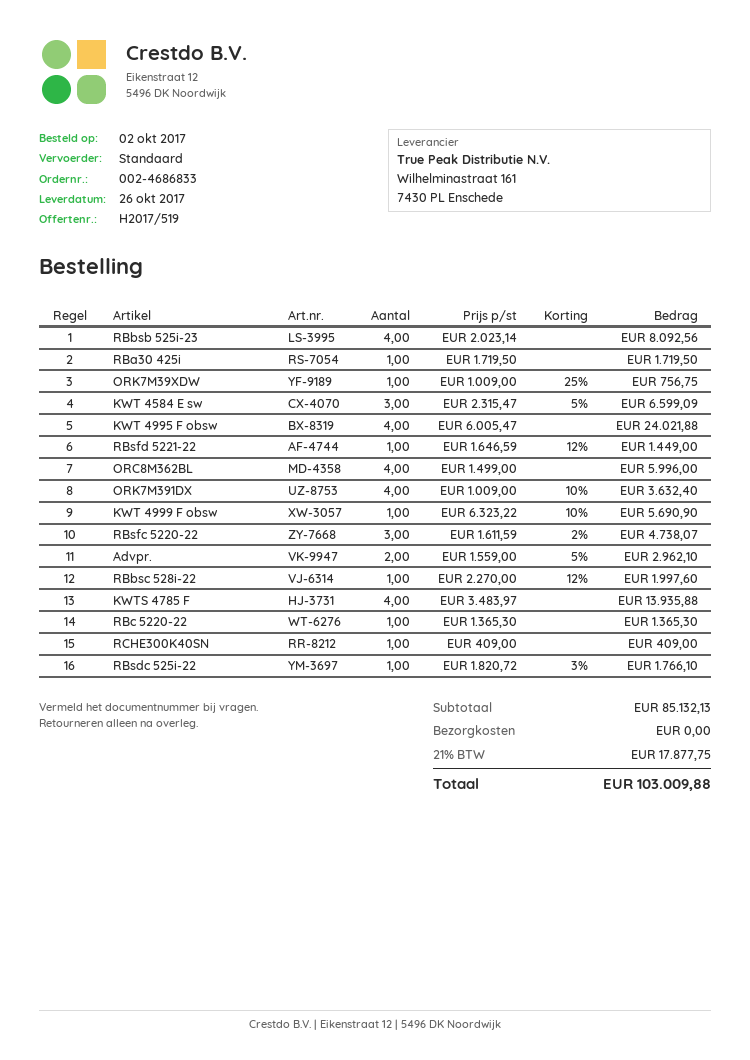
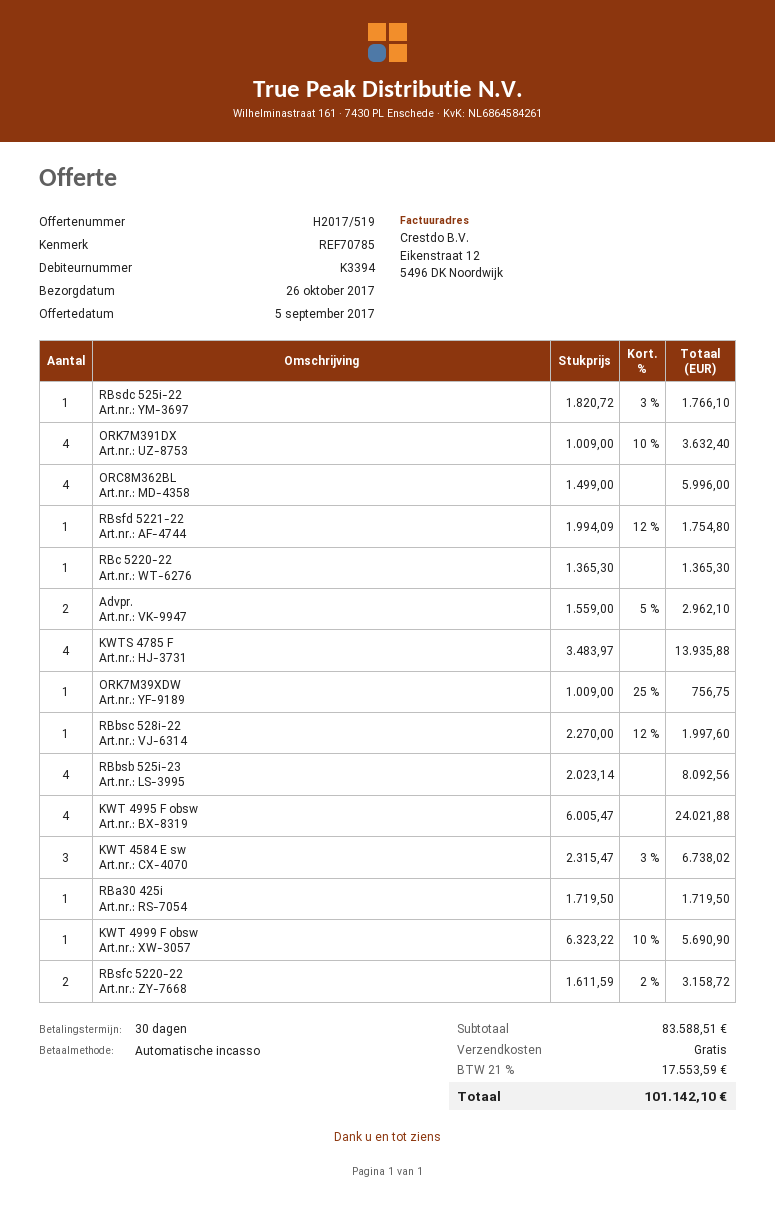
KWT 4584 E sw: 3 x 2315.47 - 5% = 6599.09 -> 3 x 2315.47 - 3% = 6738.02
RBsfd 5221-22: 1 x 1646.59 - 12% = 1449.00 -> 1 x 1994.09 - 12% = 1754.80
RBsfc 5220-22: 3 x 1611.59 - 2% = 4738.07 -> 2 x 1611.59 - 2% = 3158.72
RCHE300K40SN: 1 x 409.00 = 409.00 -> none
subtotal: 85132.13 -> 83588.51
tax: 21% = 17877.75 -> 21% = 17553.59
total: 103009.88 -> 101142.10

